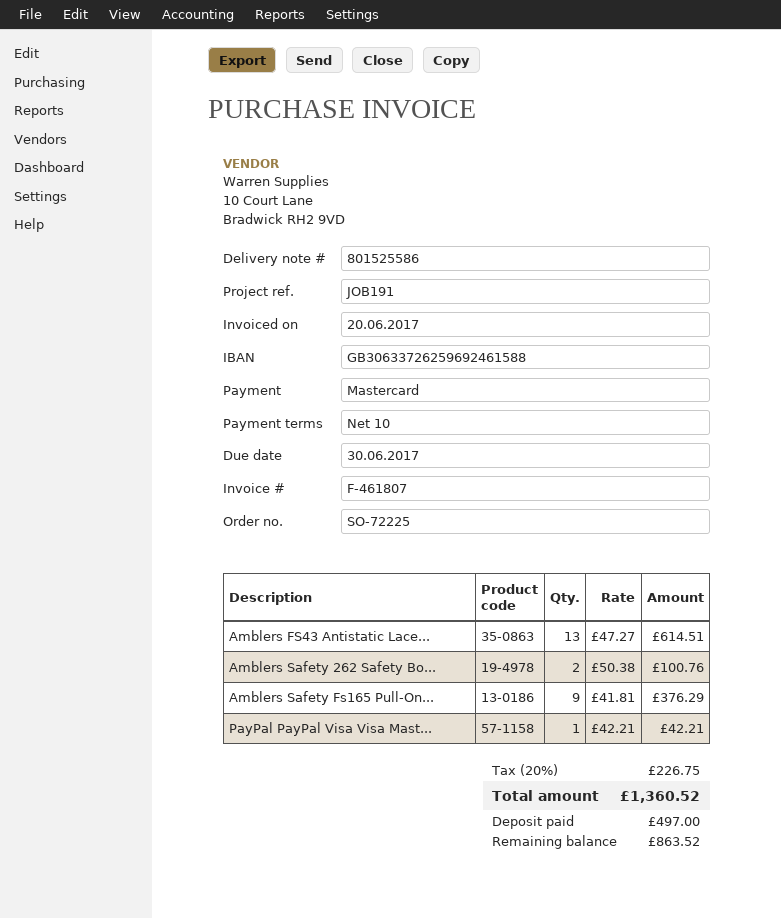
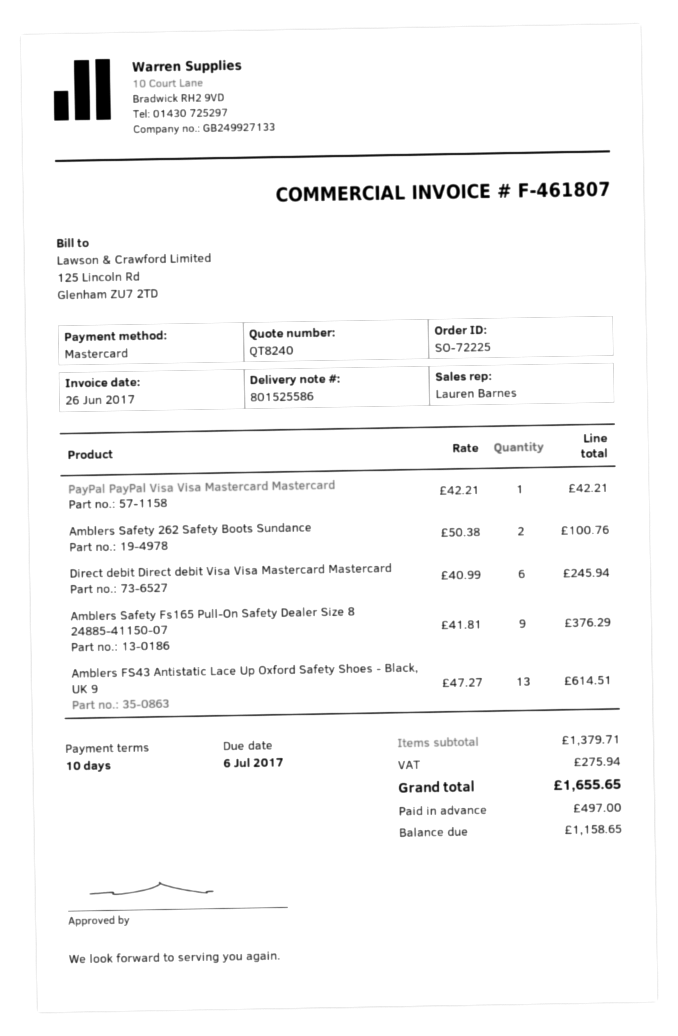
invoice date: 2017-06-20 -> 2017-06-26
due date: 2017-06-30 -> 2017-07-06
Direct debit Direct debit Visa Visa Mastercard Mastercard: none -> 6 x 40.99 = 245.94
tax: 226.75 -> 275.94
total: 1360.52 -> 1655.65
balance: 863.52 -> 1158.65

